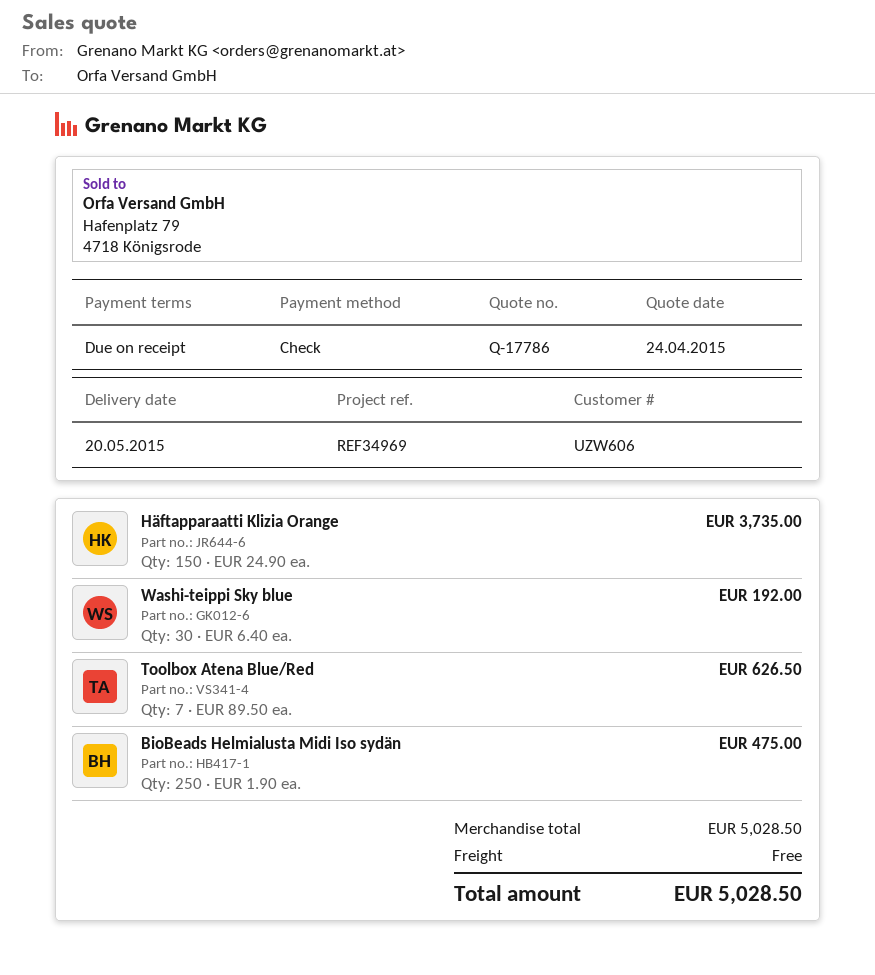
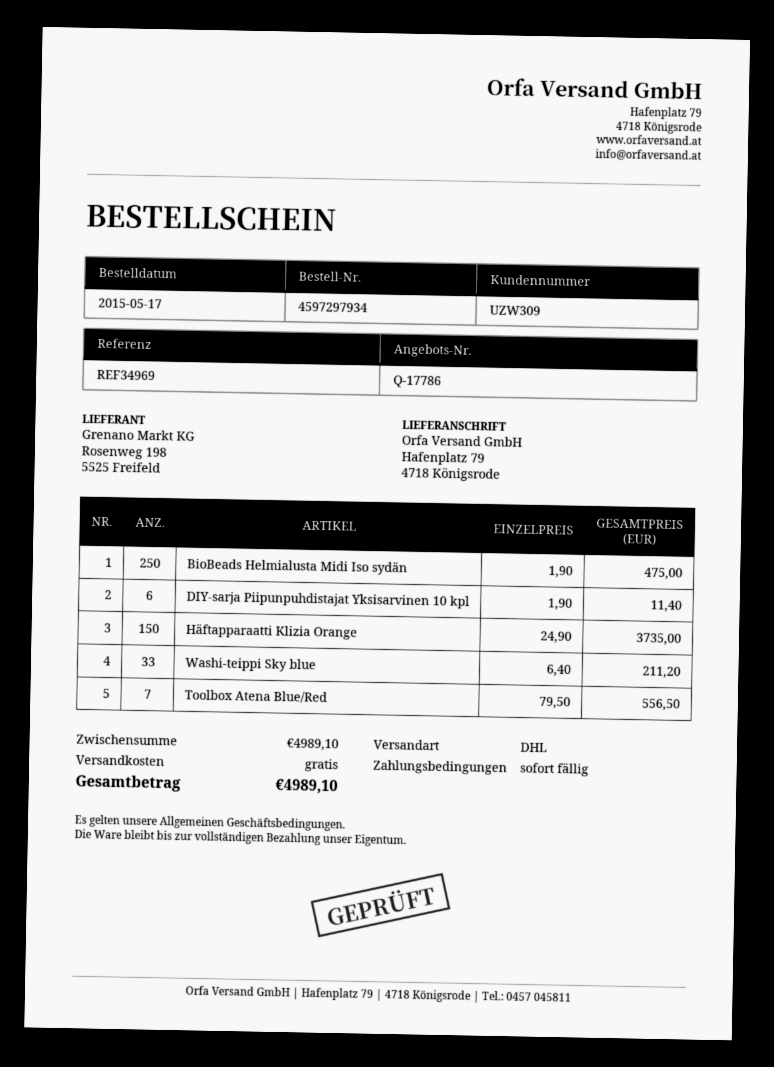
customer number: UZW606 -> UZW309
Washi-teippi Sky blue: 30 x 6.40 = 192.00 -> 33 x 6.40 = 211.20
Toolbox Atena Blue/Red: 7 x 89.50 = 626.50 -> 7 x 79.50 = 556.50
DIY-sarja Piipunpuhdistajat Yksisarvinen 10 kpl: none -> 6 x 1.90 = 11.40
subtotal: 5028.50 -> 4989.10
total: 5028.50 -> 4989.10

